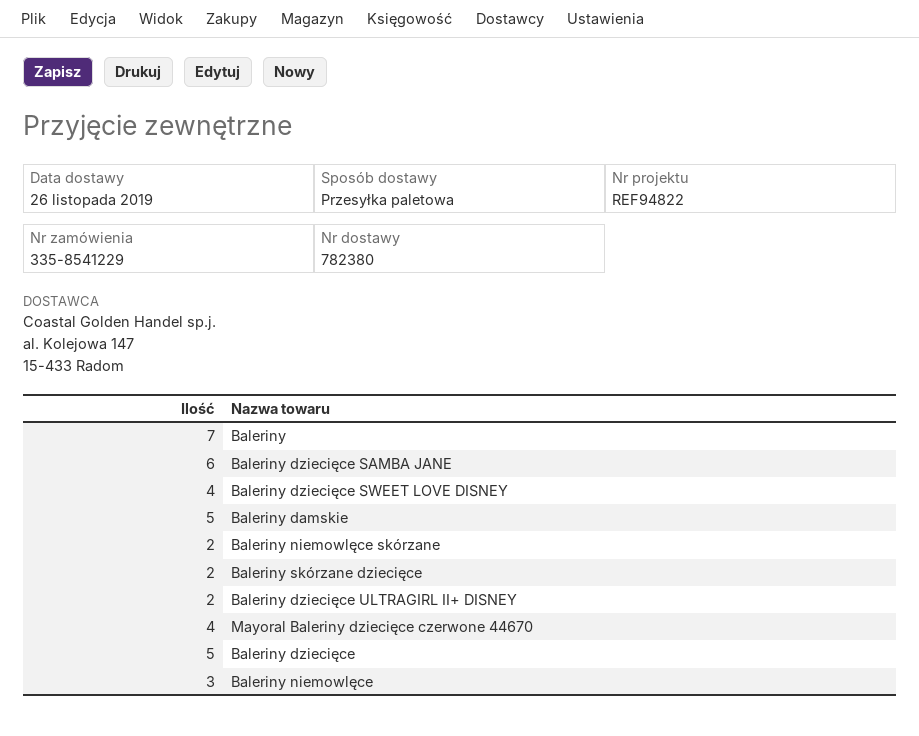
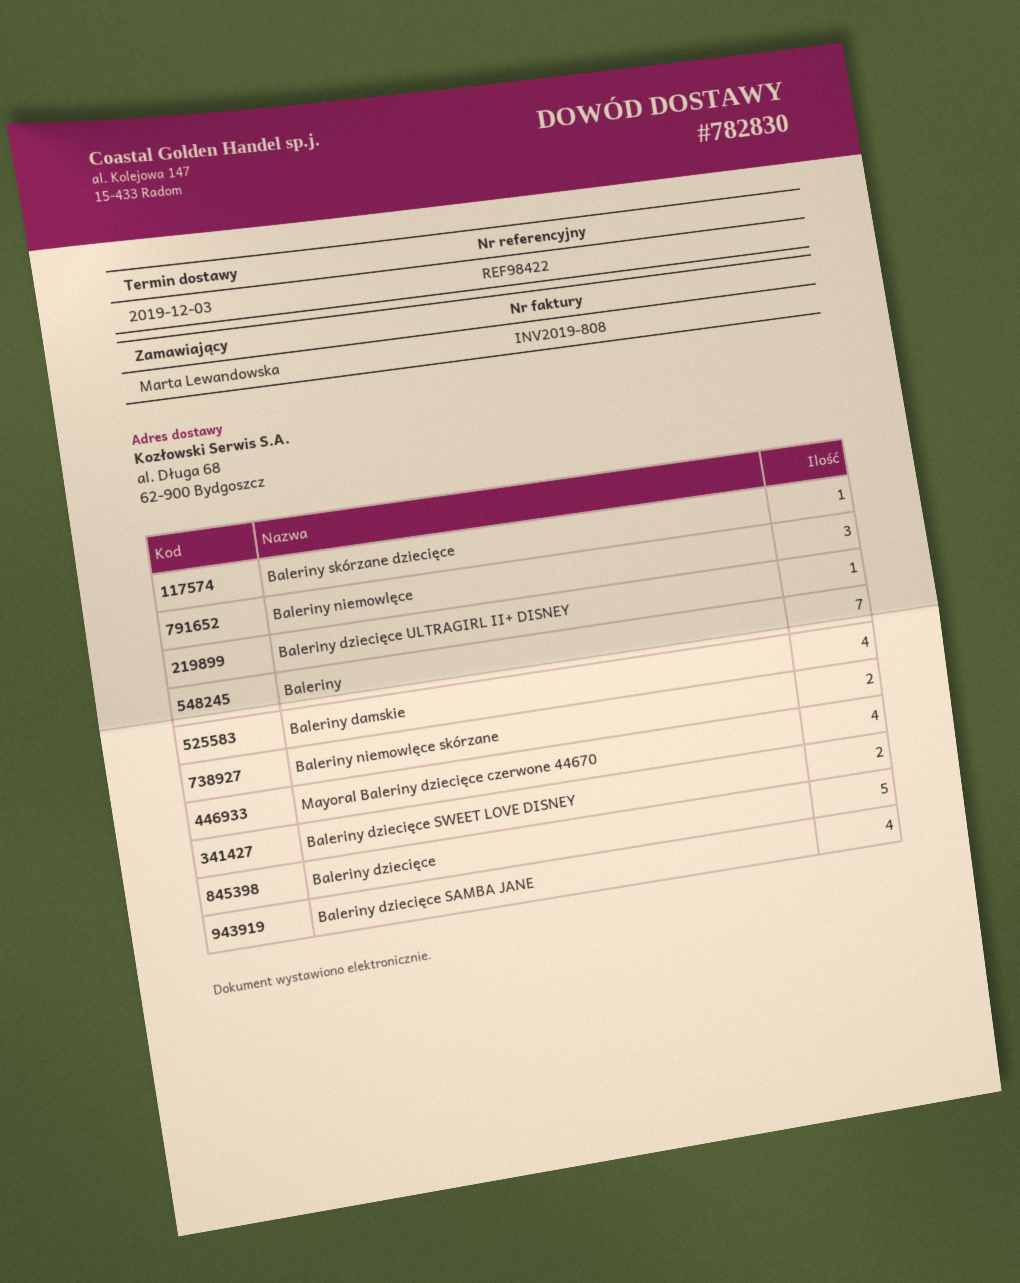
delivery note number: 782380 -> 782830
delivery date: 2019-11-26 -> 2019-12-03
reference: REF94822 -> REF98422
Baleriny dziecięce SAMBA JANE: 6 -> 4
Baleriny dziecięce SWEET LOVE DISNEY: 4 -> 2
Baleriny damskie: 5 -> 4
Baleriny skórzane dziecięce: 2 -> 1
Baleriny dziecięce ULTRAGIRL II+ DISNEY: 2 -> 1

